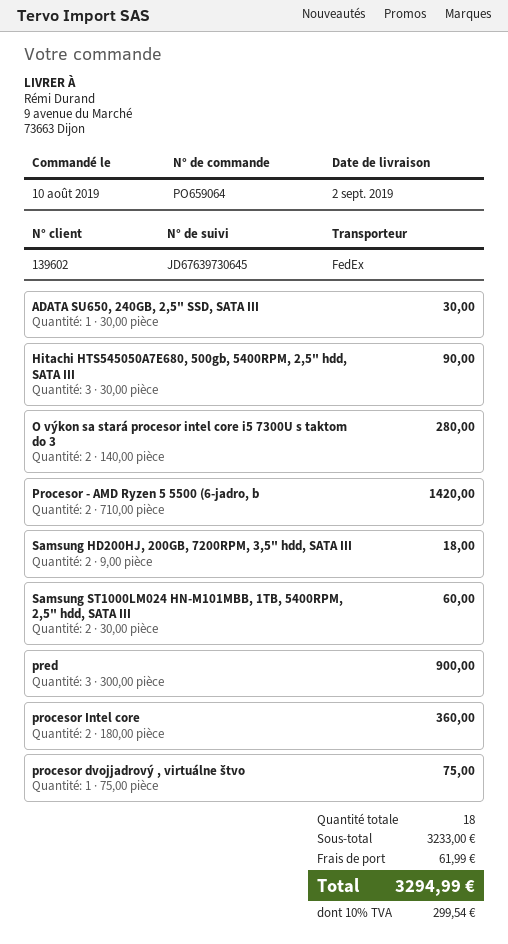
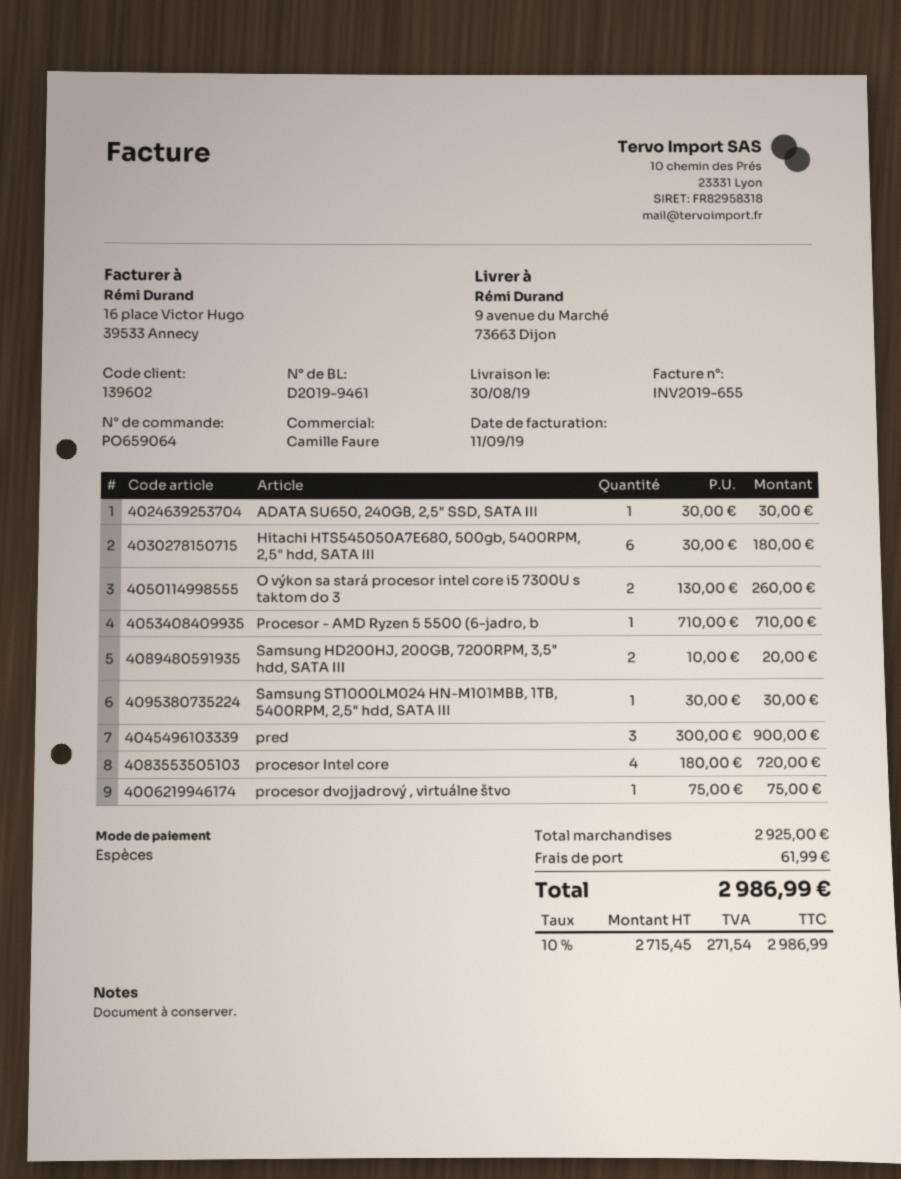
delivery date: 2019-09-02 -> 2019-08-30
Hitachi HTS545050A7E680, 500gb, 5400RPM, 2,5" hdd, SATA III: 3 x 30.00 = 90.00 -> 6 x 30.00 = 180.00
O výkon sa stará procesor intel core i5 7300U s taktom do 3: 2 x 140.00 = 280.00 -> 2 x 130.00 = 260.00
Procesor - AMD Ryzen 5 5500 (6-jadro, b: 2 x 710.00 = 1420.00 -> 1 x 710.00 = 710.00
Samsung HD200HJ, 200GB, 7200RPM, 3,5" hdd, SATA III: 2 x 9.00 = 18.00 -> 2 x 10.00 = 20.00
Samsung ST1000LM024 HN-M101MBB, 1TB, 5400RPM, 2,5" hdd, SATA III: 2 x 30.00 = 60.00 -> 1 x 30.00 = 30.00
procesor Intel core: 2 x 180.00 = 360.00 -> 4 x 180.00 = 720.00
subtotal: 3233.00 -> 2925.00
tax: 10% = 299.54 -> 10% = 271.54
total: 3294.99 -> 2986.99

